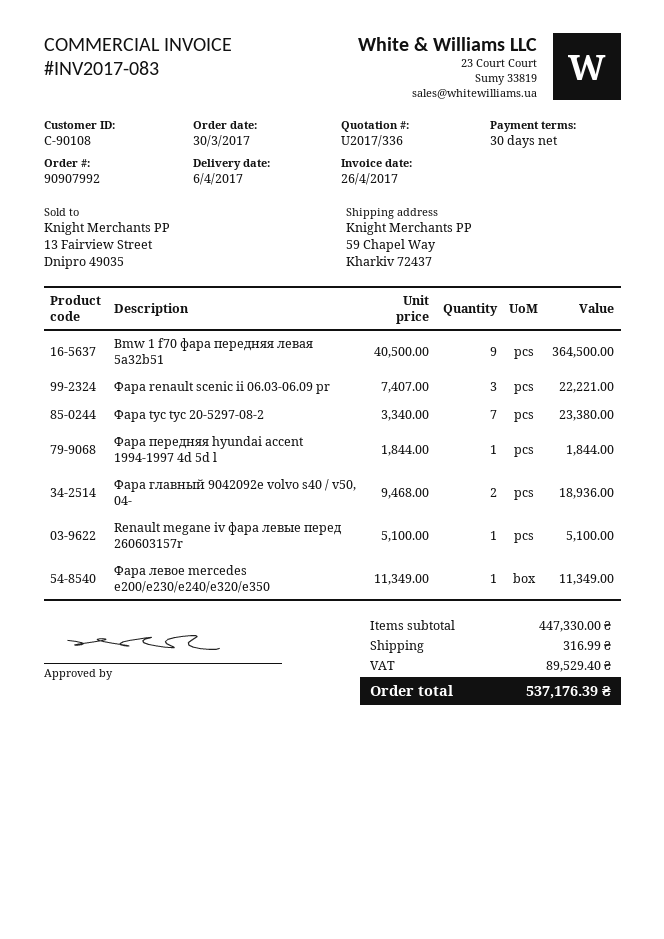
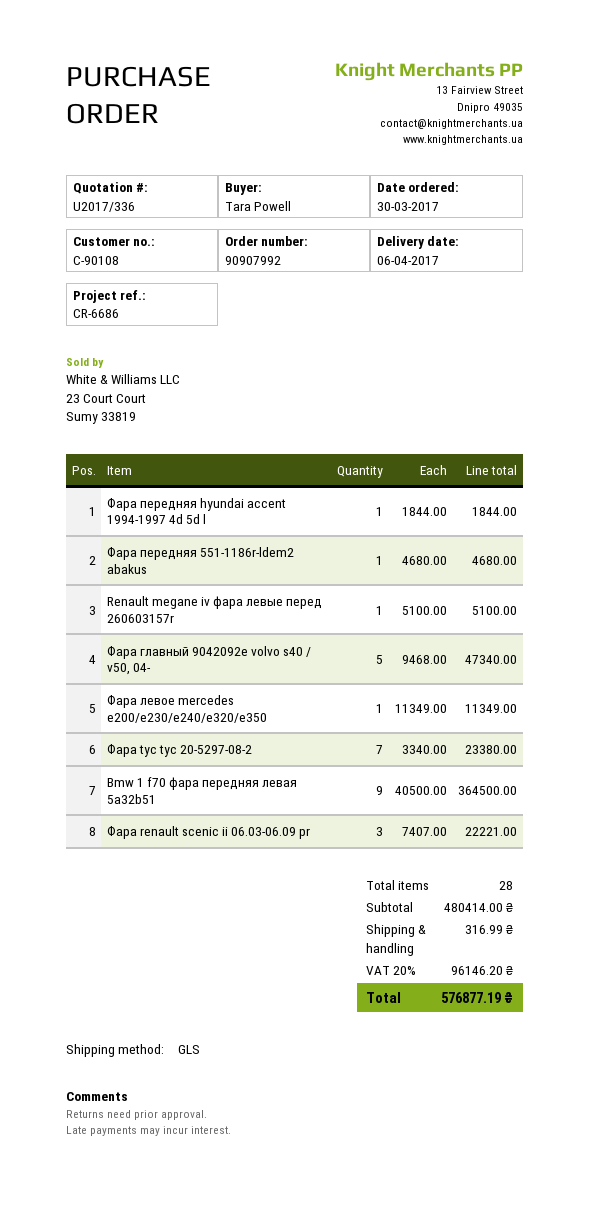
Фара главный 9042092e volvo s40 / v50, 04-: 2 x 9468.00 = 18936.00 -> 5 x 9468.00 = 47340.00
Фара передняя 551-1186r-ldem2 abakus: none -> 1 x 4680.00 = 4680.00
subtotal: 447330.00 -> 480414.00
tax: 89529.40 -> 96146.20
total: 537176.39 -> 576877.19

